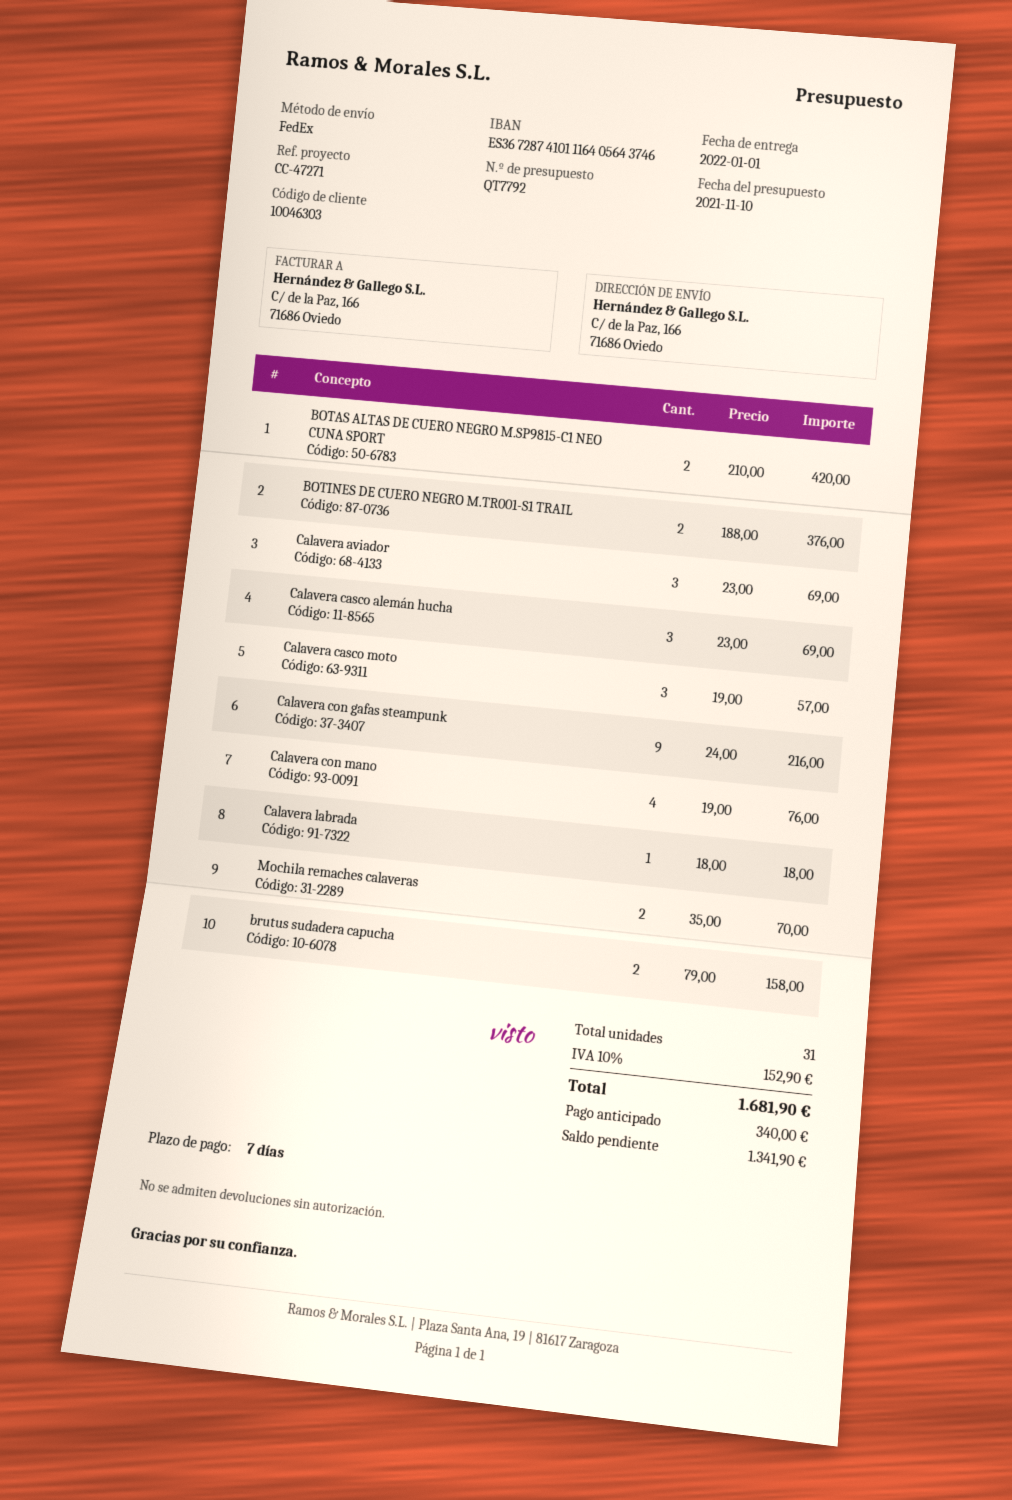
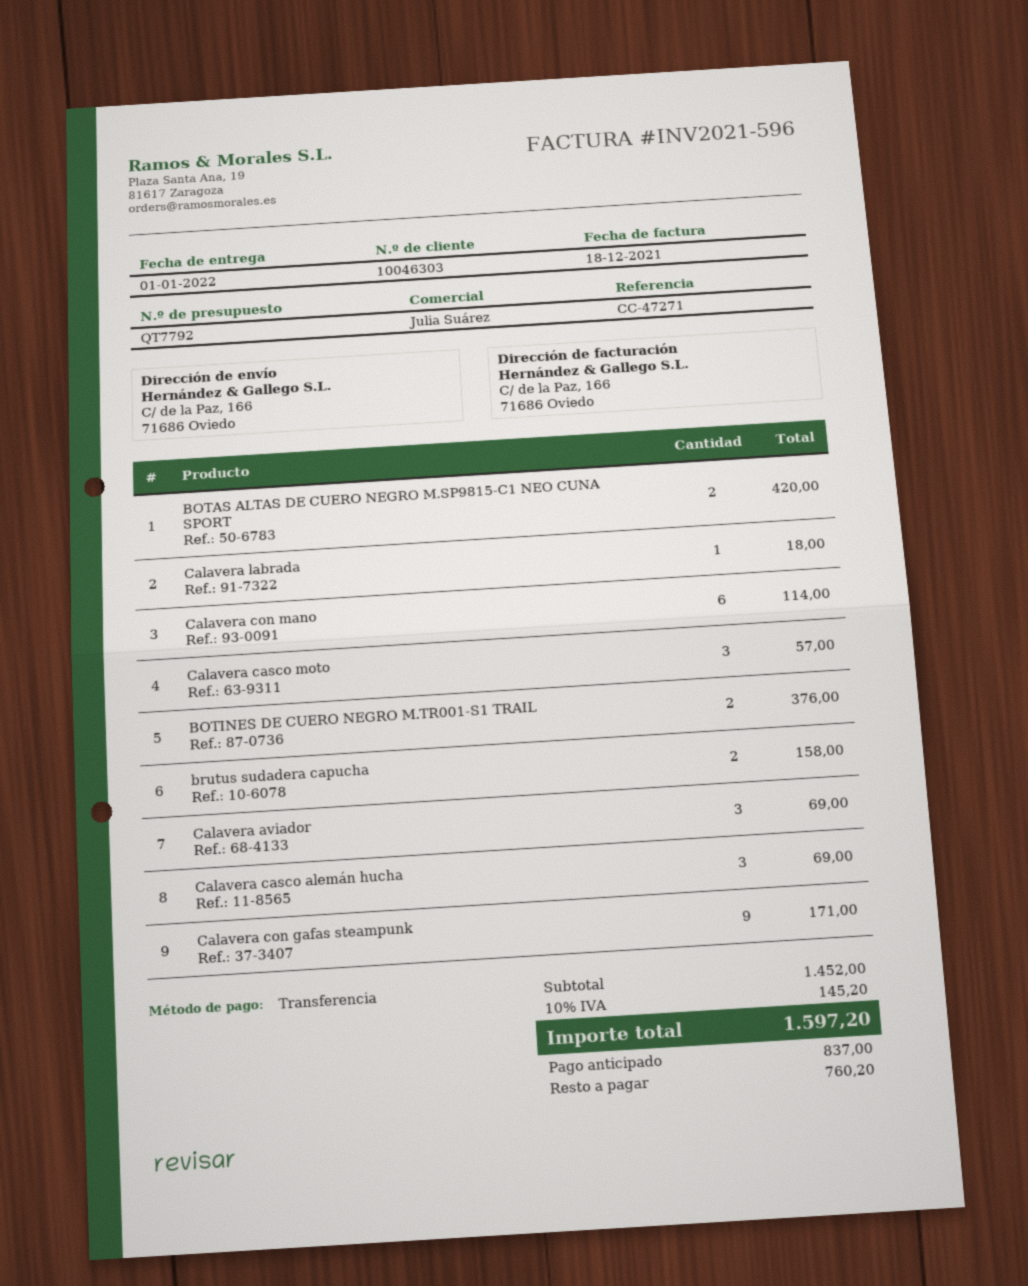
Calavera con gafas steampunk: 9 for 216.00 -> 9 for 171.00
Calavera con mano: 4 for 76.00 -> 6 for 114.00
Mochila remaches calaveras: 2 for 70.00 -> none
tax: 10% = 152.90 -> 10% = 145.20
total: 1681.90 -> 1597.20
deposit: 340.00 -> 837.00
balance: 1341.90 -> 760.20

